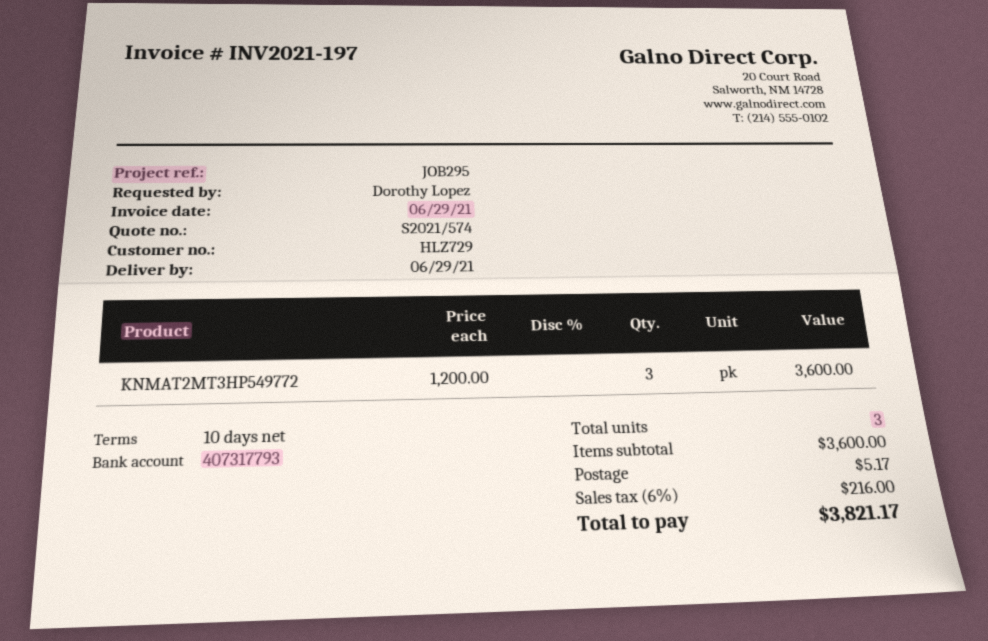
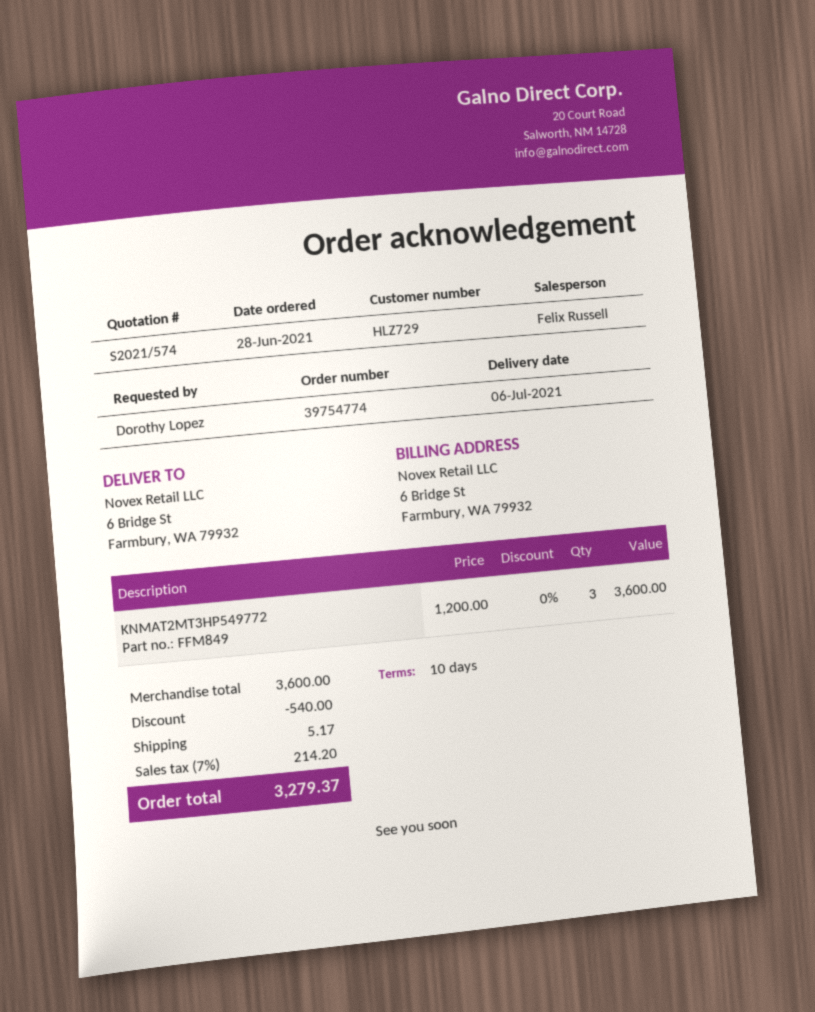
delivery date: 2021-06-29 -> 2021-07-06
discount: none -> 540.00
tax: 6% = 216.00 -> 7% = 214.20
total: 3821.17 -> 3279.37

